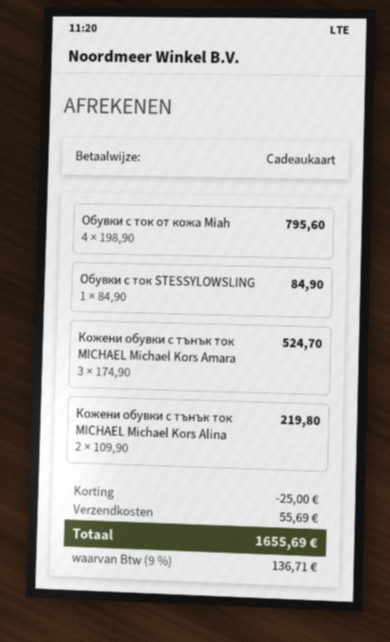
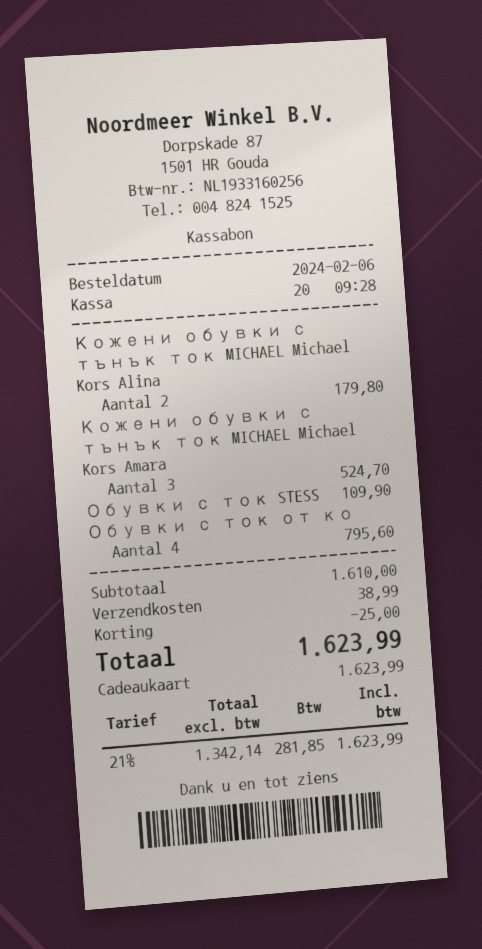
Обувки с ток STESSYLOWSLING: 1 for 84.90 -> 1 for 109.90
Кожени обувки с тънък ток MICHAEL Michael Kors Alina: 2 for 219.80 -> 2 for 179.80
shipping: 55.69 -> 38.99
tax: 9% = 136.71 -> 21% = 281.85
total: 1655.69 -> 1623.99

